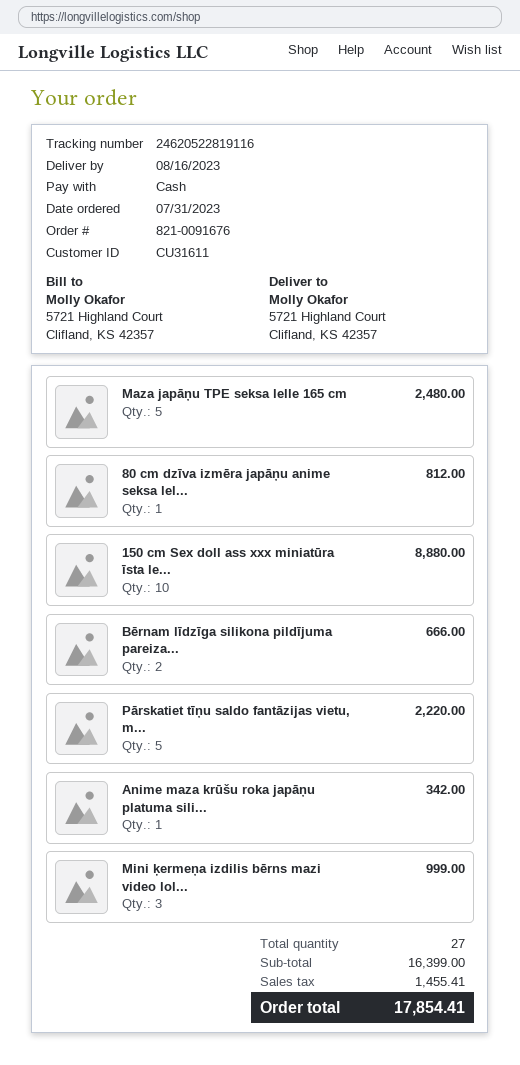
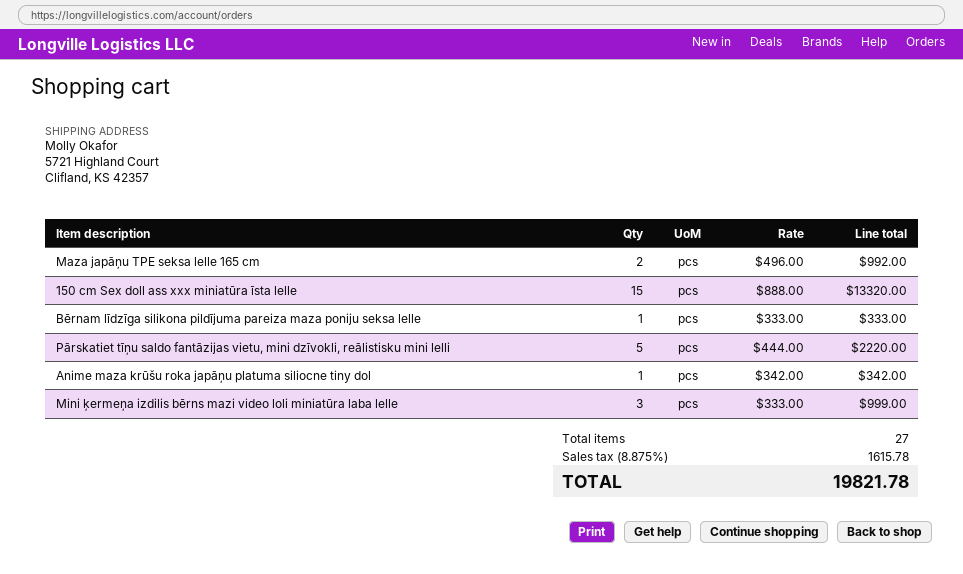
Maza japāņu TPE seksa lelle 165 cm: 5 for 2480.00 -> 2 for 992.00
80 cm dzīva izmēra japāņu anime seksa lel...: 1 for 812.00 -> none
150 cm Sex doll ass xxx miniatūra īsta le...: 10 for 8880.00 -> 15 for 13320.00
Bērnam līdzīga silikona pildījuma pareiza...: 2 for 666.00 -> 1 for 333.00
tax: 1455.41 -> 1615.78
total: 17854.41 -> 19821.78

